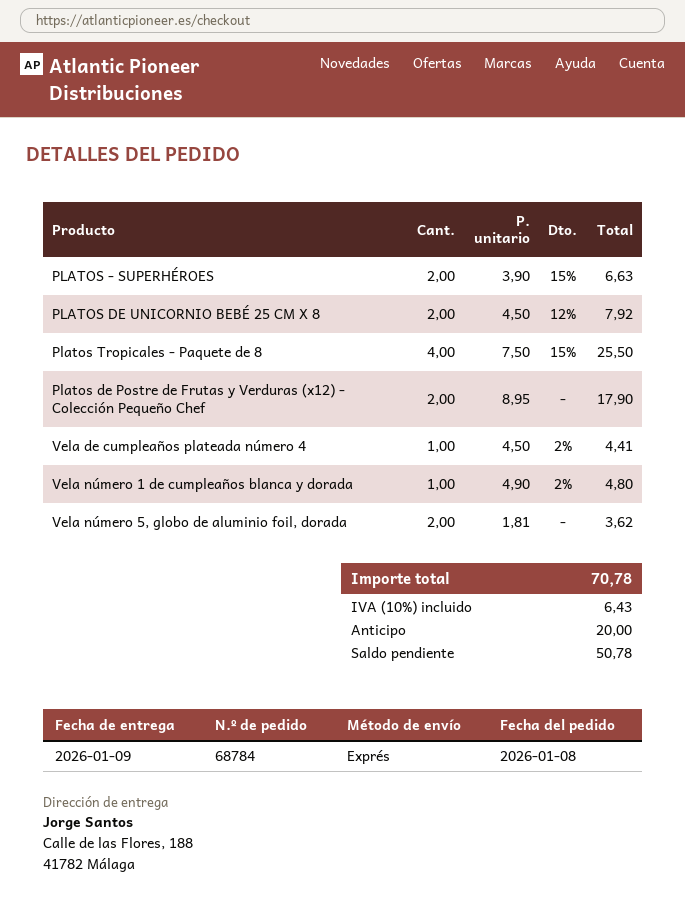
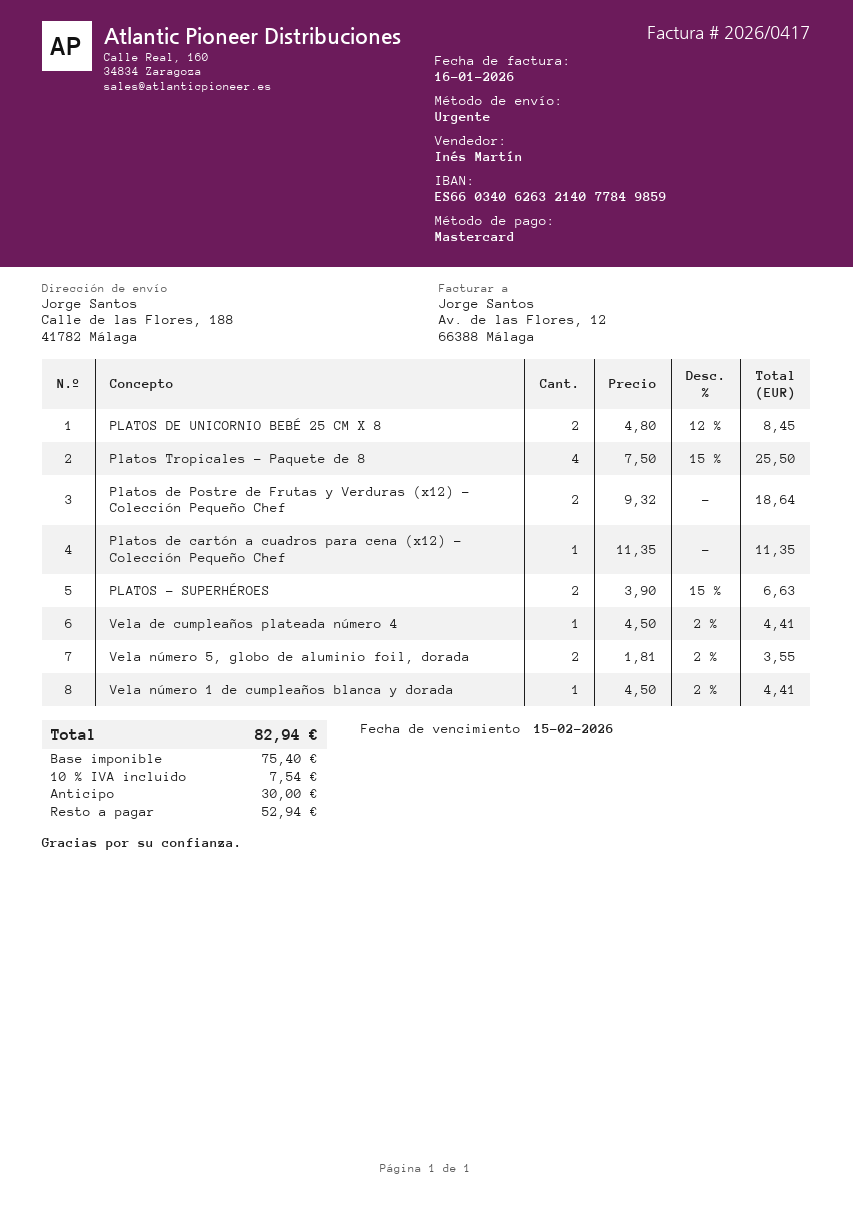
PLATOS DE UNICORNIO BEBÉ 25 CM X 8: 2 x 4.50 - 12% = 7.92 -> 2 x 4.80 - 12% = 8.45
Platos de Postre de Frutas y Verduras (x12) - Colección Pequeño Chef: 2 x 8.95 = 17.90 -> 2 x 9.32 = 18.64
Vela número 1 de cumpleaños blanca y dorada: 1 x 4.90 - 2% = 4.80 -> 1 x 4.50 - 2% = 4.41
Vela número 5, globo de aluminio foil, dorada: 2 x 1.81 = 3.62 -> 2 x 1.81 - 2% = 3.55
Platos de cartón a cuadros para cena (x12) - Colección Pequeño Chef: none -> 1 x 11.35 = 11.35
tax: 10% = 6.43 -> 10% = 7.54
total: 70.78 -> 82.94
deposit: 20.00 -> 30.00
balance: 50.78 -> 52.94

